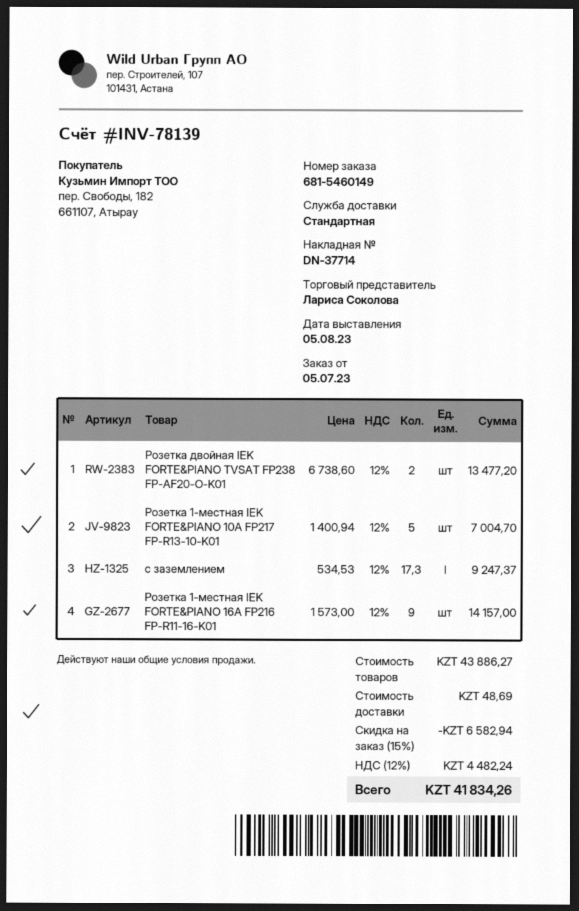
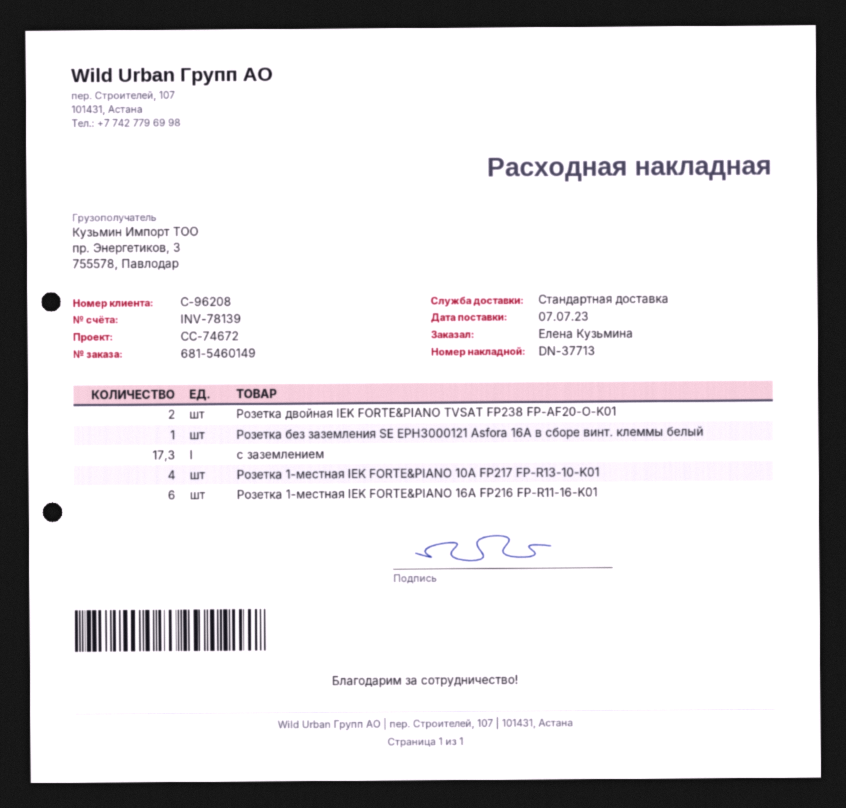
delivery note number: DN-37714 -> DN-37713
Розетка 1-местная IEK FORTE&PIANO 10А FP217 FP-R13-10-K01: 5 -> 4
Розетка 1-местная IEK FORTE&PIANO 16А FP216 FP-R11-16-K01: 9 -> 6
Розетка без заземления SE EPH3000121 Asfora 16А в сборе винт. клеммы белый: none -> 1

